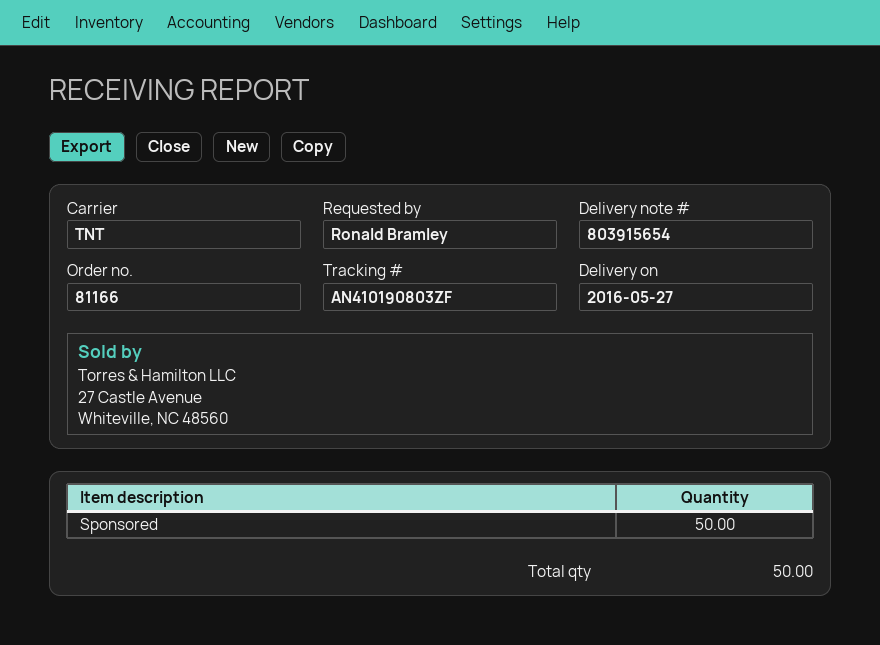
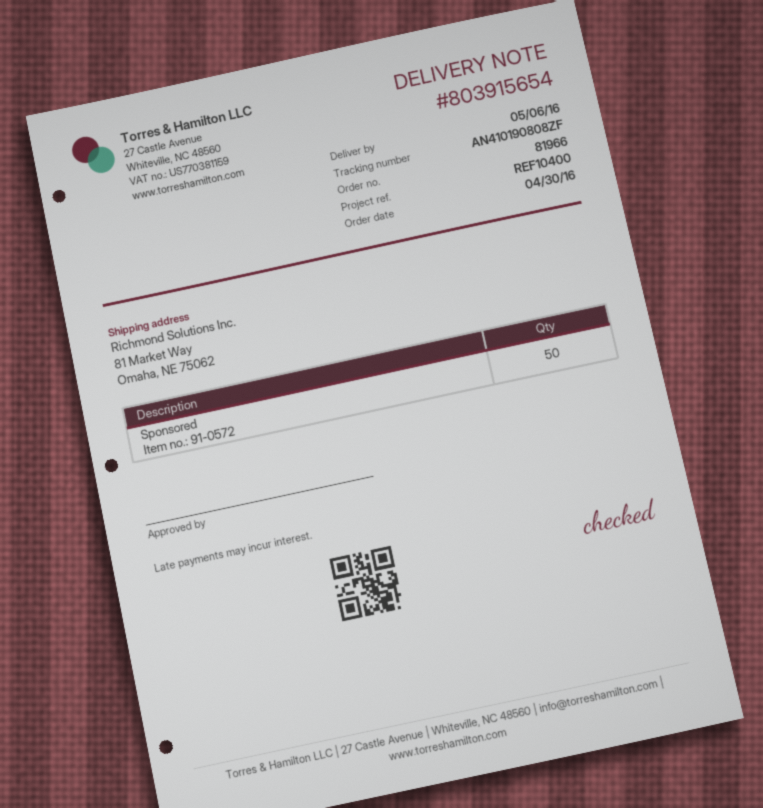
order number: 81166 -> 81966
delivery date: 2016-05-27 -> 2016-05-06
tracking number: AN410190803ZF -> AN410190808ZF

